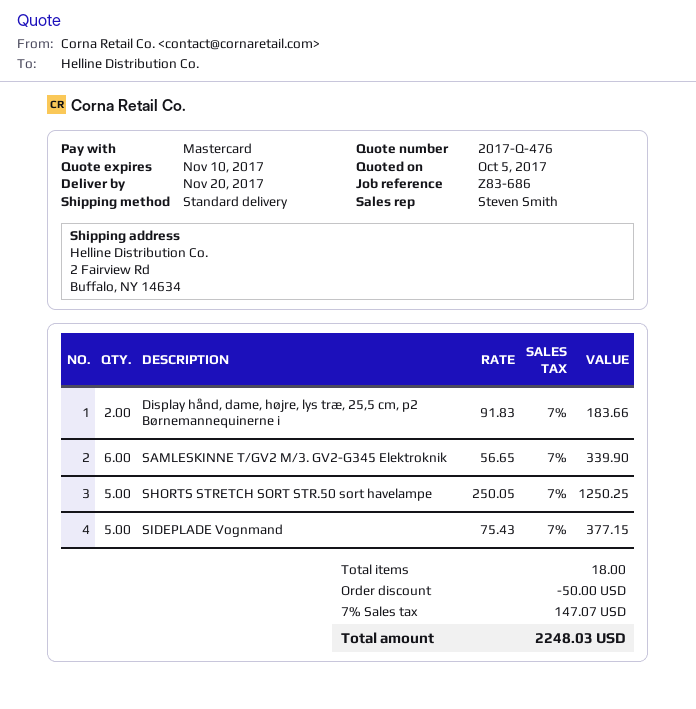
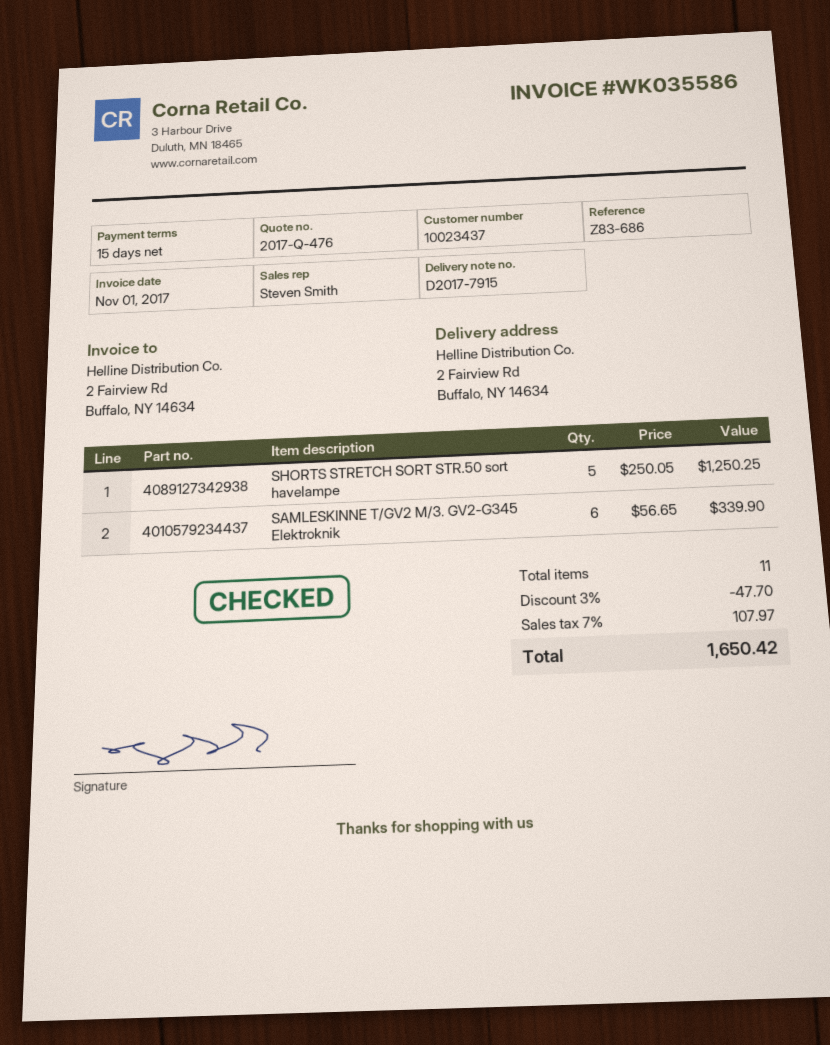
Display hånd, dame, højre, lys træ, 25,5 cm, p2 Børnemannequinerne i: 2 x 91.83 = 183.66 -> none
SIDEPLADE Vognmand: 5 x 75.43 = 377.15 -> none
total quantity: 18 -> 11
discount: 50.00 -> 47.70
tax: 7% = 147.07 -> 7% = 107.97
total: 2248.03 -> 1650.42

